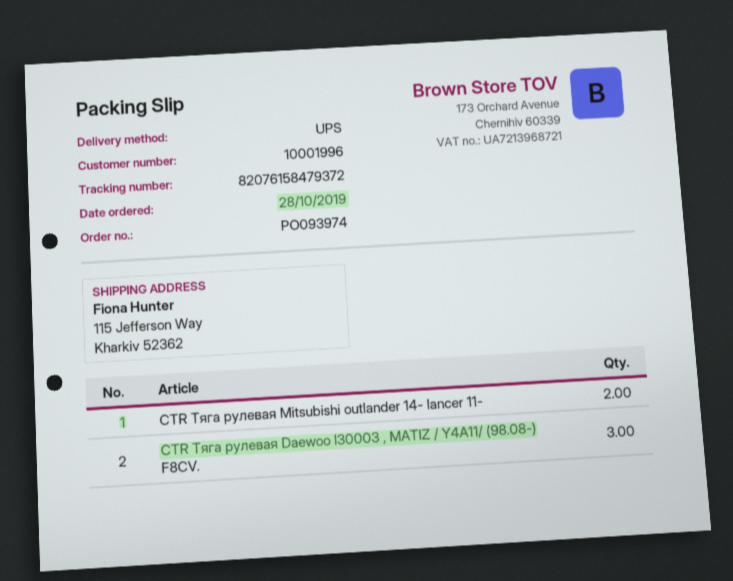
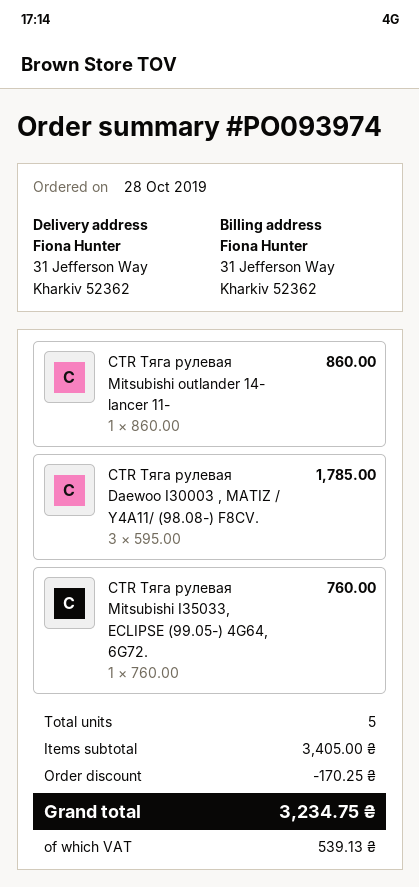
ship to: 115 Jefferson Way, Kharkiv 52362 -> 31 Jefferson Way, Kharkiv 52362
CTR Тяга рулевая Mitsubishi outlander 14- lancer 11-: 2 -> 1
CTR Тяга рулевая Mitsubishi I35033, ECLIPSE (99.05-) 4G64, 6G72.: none -> 1

